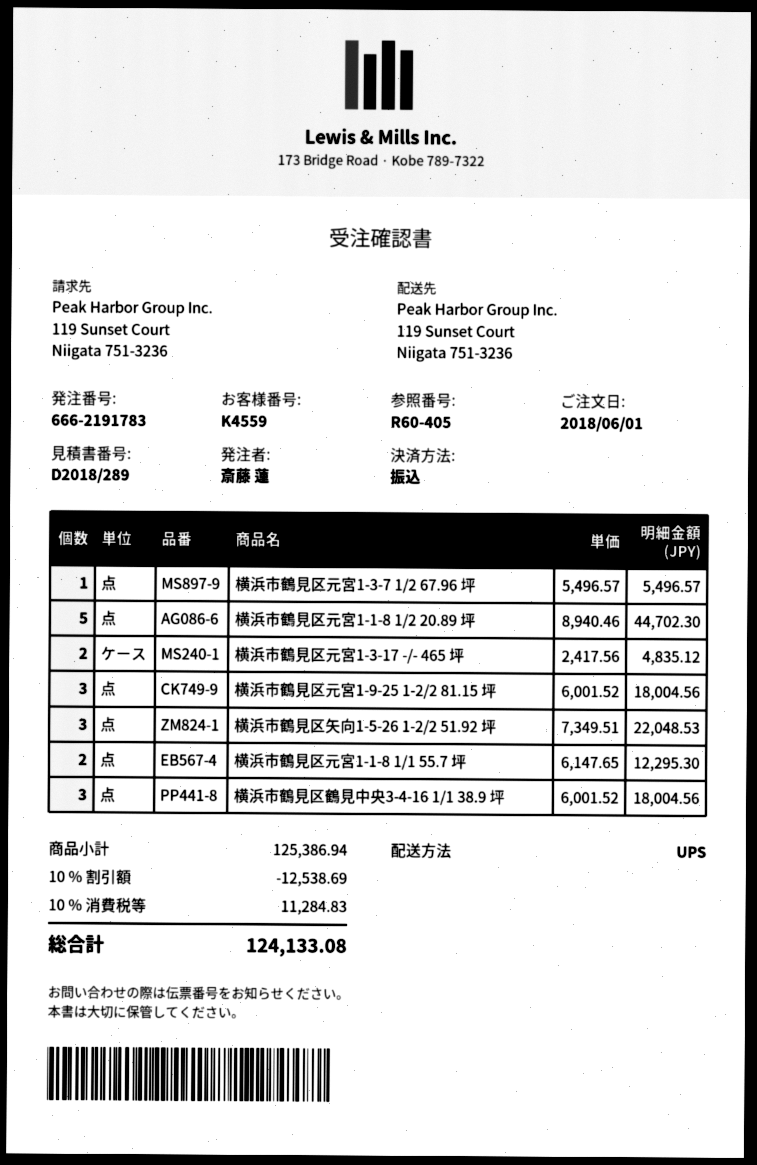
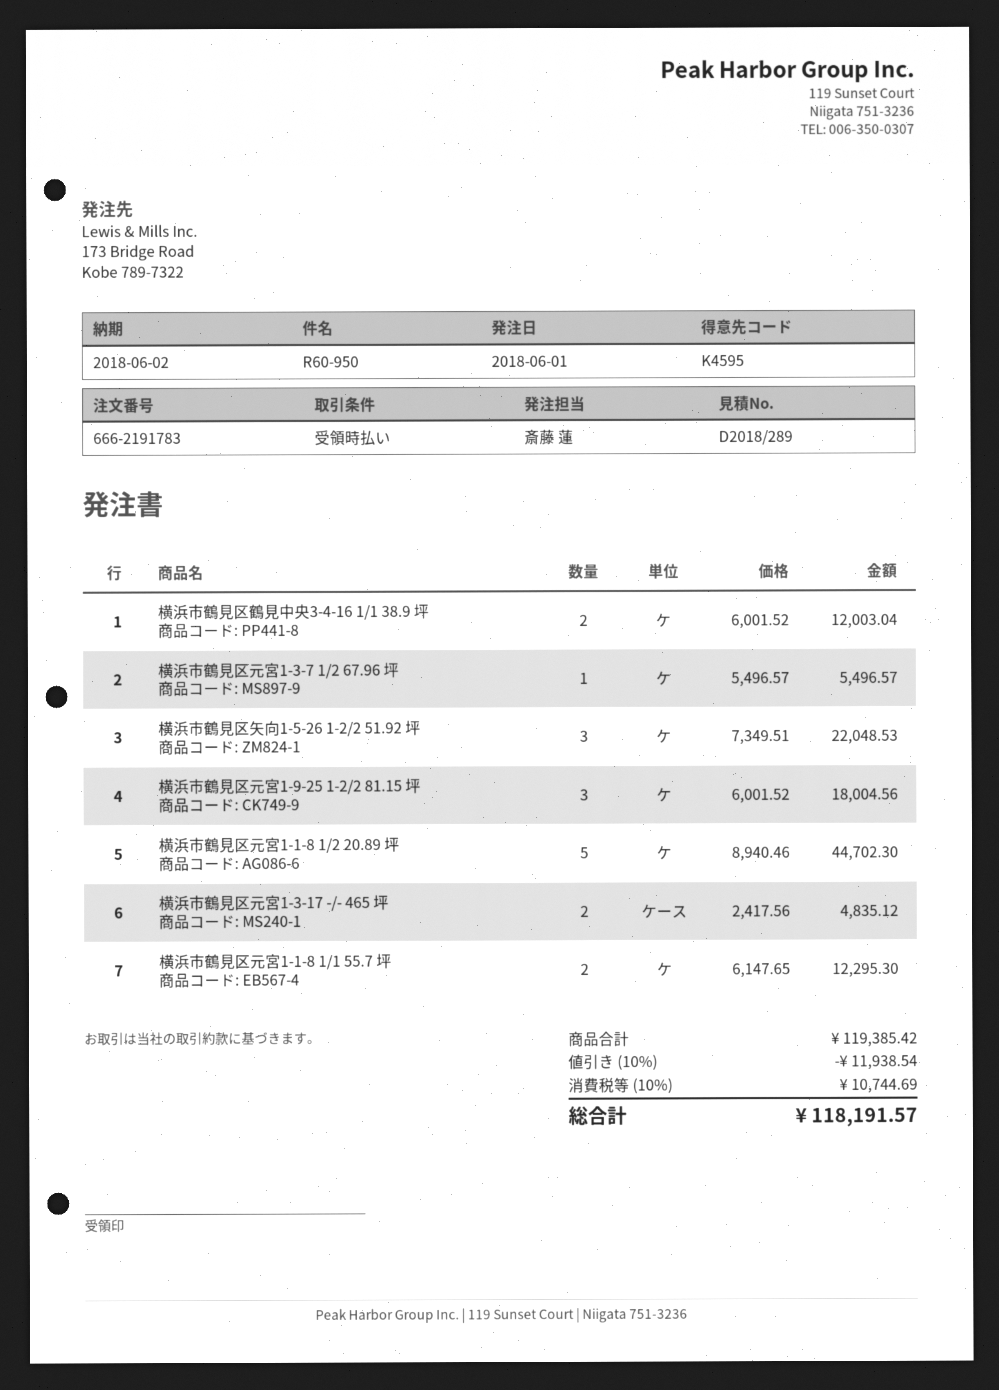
customer number: K4559 -> K4595
reference: R60-405 -> R60-950
横浜市鶴見区鶴見中央3-4-16 1/1 38.9 坪: 3 x 6001.52 = 18004.56 -> 2 x 6001.52 = 12003.04
subtotal: 125386.94 -> 119385.42
discount: 10% = 12538.69 -> 10% = 11938.54
tax: 10% = 11284.83 -> 10% = 10744.69
total: 124133.08 -> 118191.57

